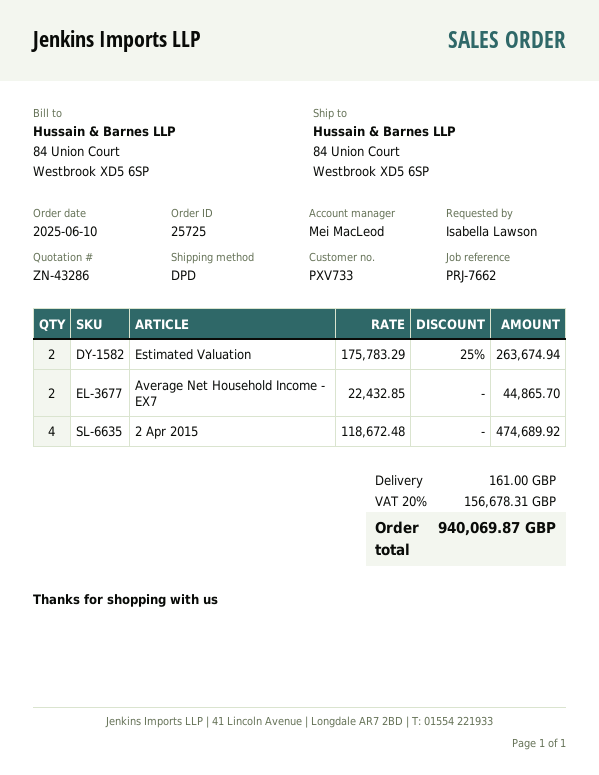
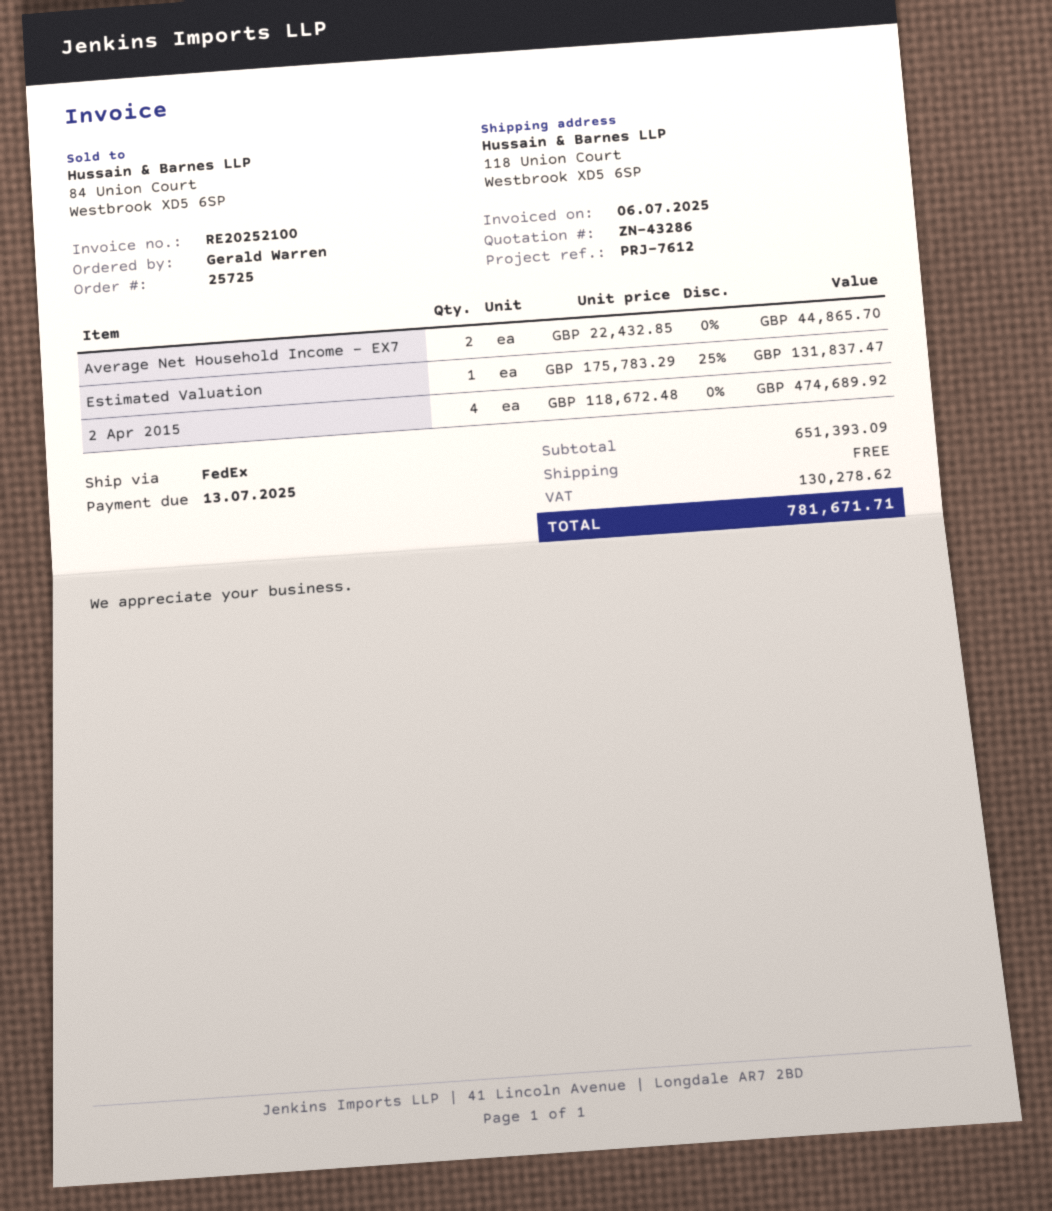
reference: PRJ-7662 -> PRJ-7612
ordered by: Isabella Lawson -> Gerald Warren
shipping method: DPD -> FedEx
ship to: 84 Union Court, Westbrook XD5 6SP -> 118 Union Court, Westbrook XD5 6SP
Estimated Valuation: 2 x 175783.29 - 25% = 263674.94 -> 1 x 175783.29 - 25% = 131837.47
shipping: 161.00 -> 0.00
tax: 156678.31 -> 130278.62
total: 940069.87 -> 781671.71

